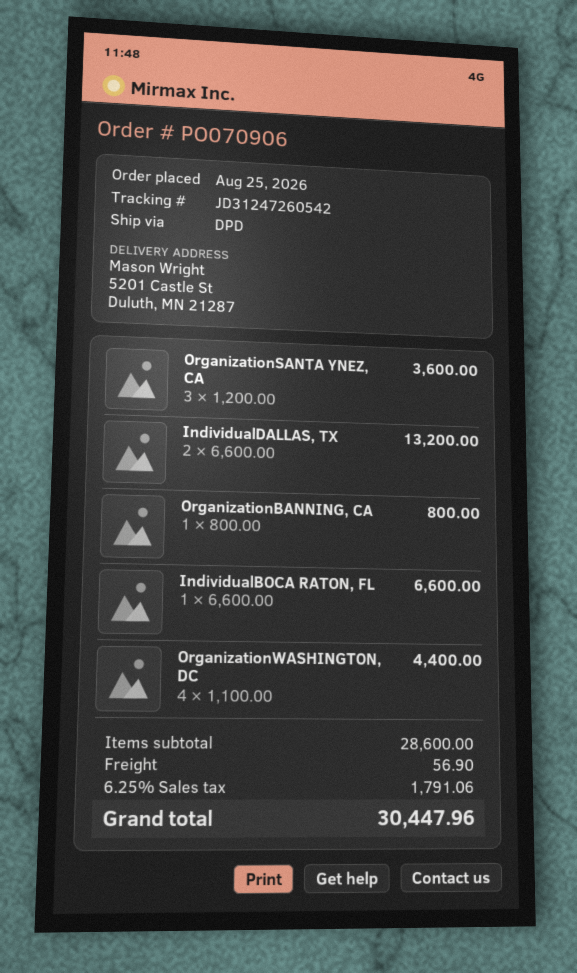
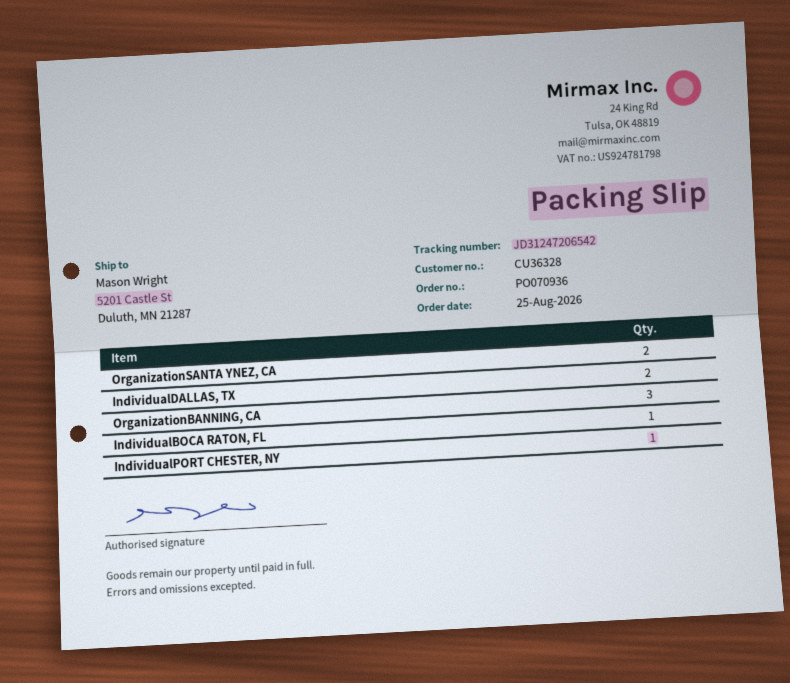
order number: PO070906 -> PO070936
tracking number: JD31247260542 -> JD31247206542
OrganizationSANTA YNEZ, CA: 3 -> 2
OrganizationBANNING, CA: 1 -> 3
OrganizationWASHINGTON, DC: 4 -> none
IndividualPORT CHESTER, NY: none -> 1

